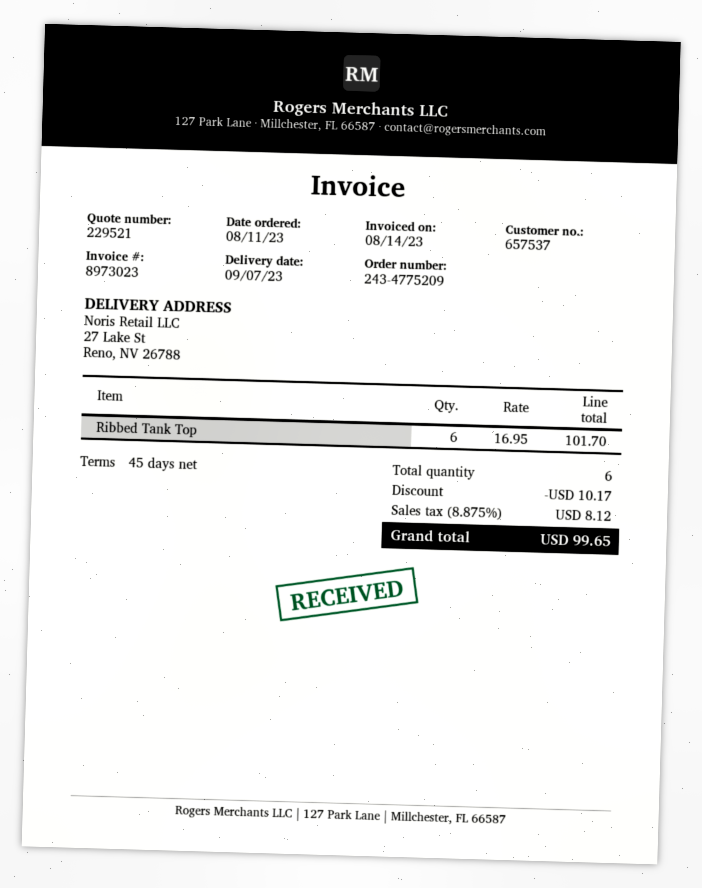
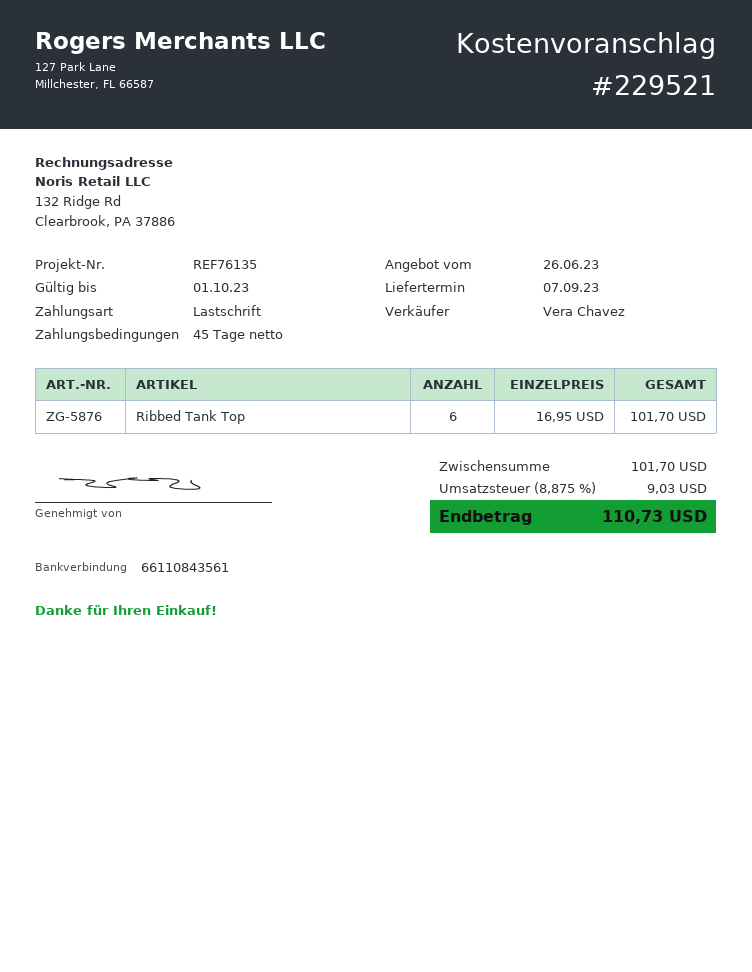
discount: 10.17 -> none
tax: 8.875% = 8.12 -> 8.875% = 9.03
total: 99.65 -> 110.73

